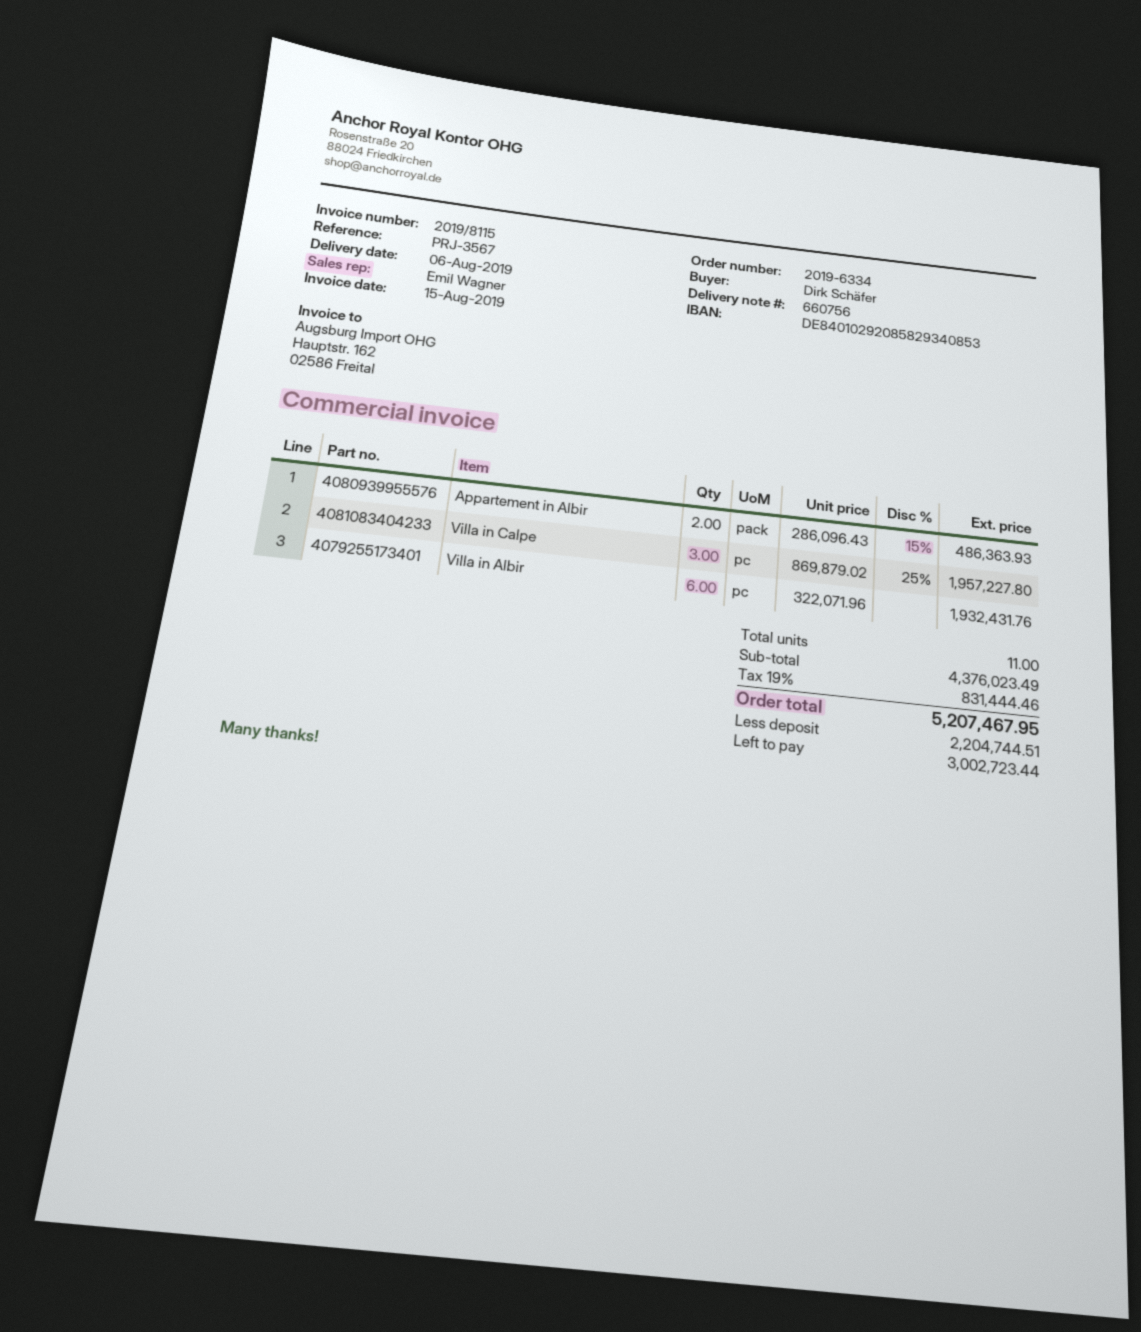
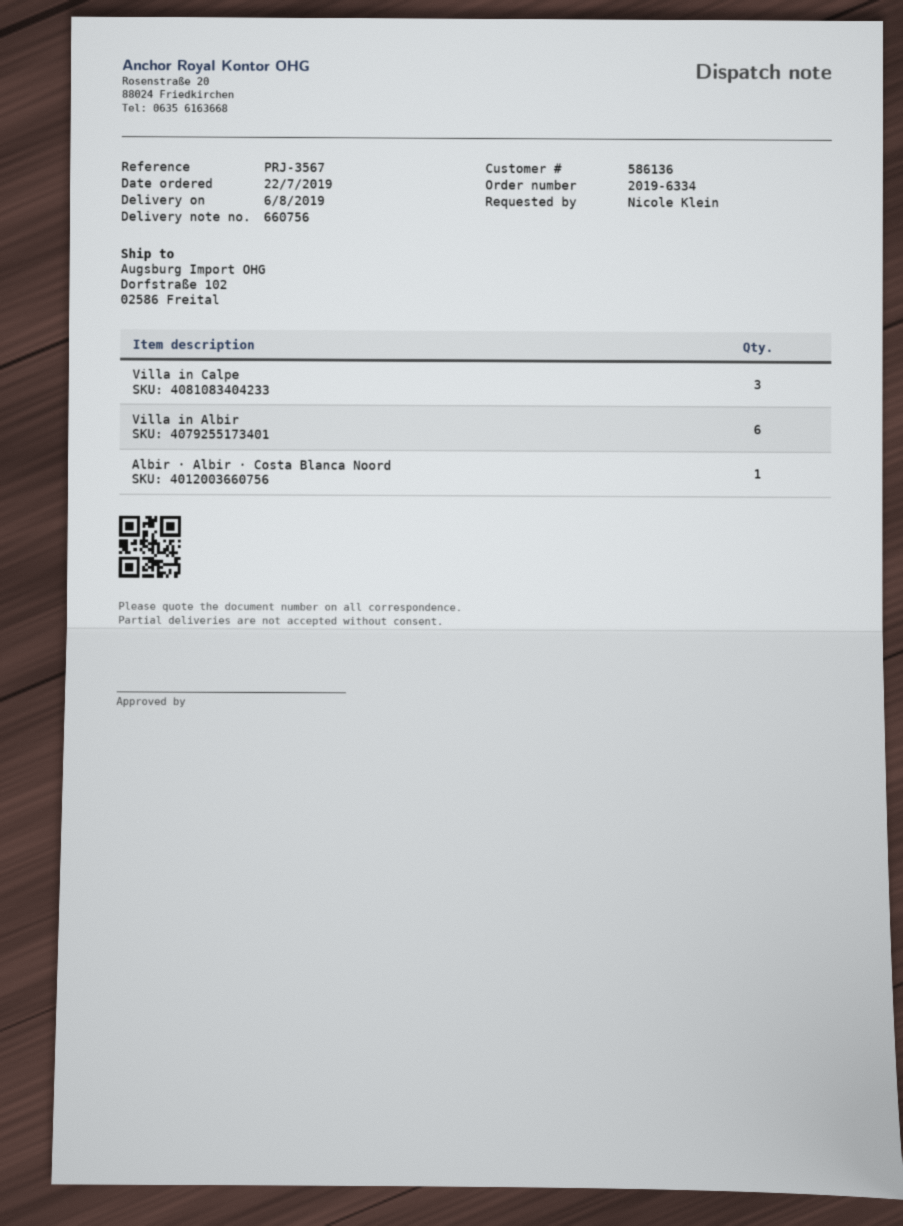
ordered by: Dirk Schäfer -> Nicole Klein
Appartement in Albir: 2 -> none
Albir · Albir · Costa Blanca Noord: none -> 1

